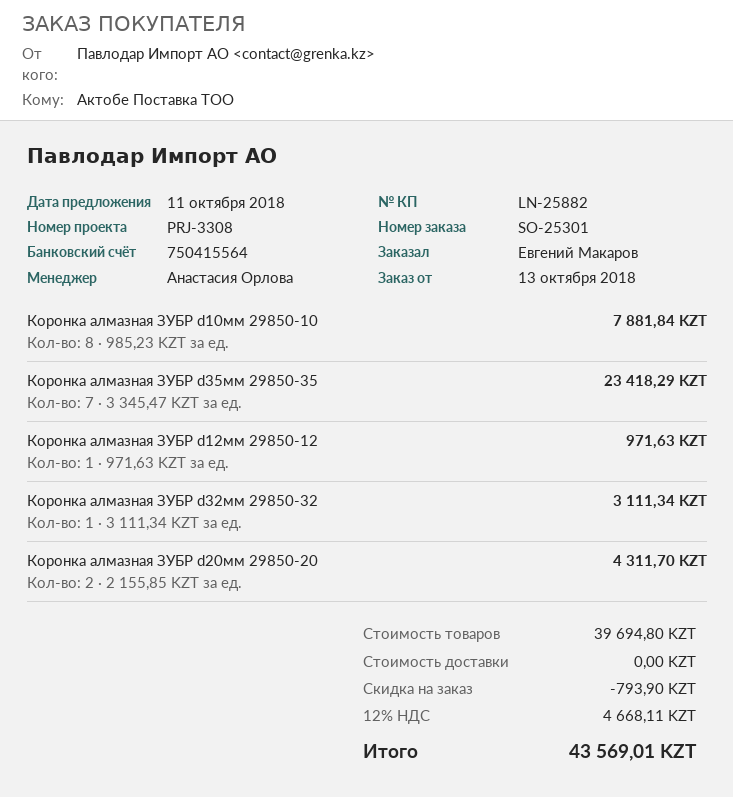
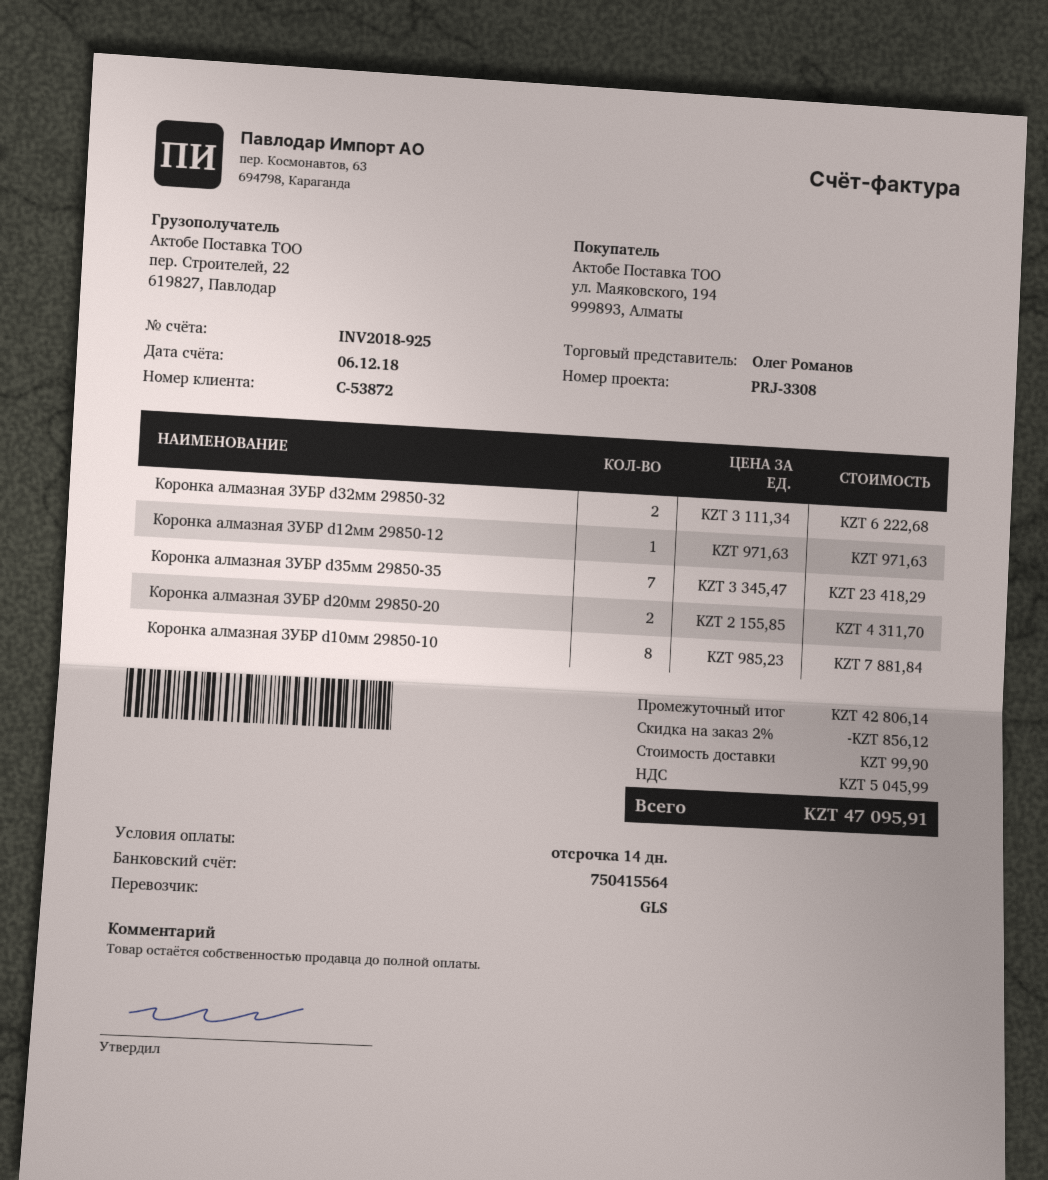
sales rep: Анастасия Орлова -> Олег Романов
Коронка алмазная ЗУБР d32мм 29850-32: 1 x 3111.34 = 3111.34 -> 2 x 3111.34 = 6222.68
subtotal: 39694.80 -> 42806.14
discount: 793.90 -> 856.12
shipping: 0.00 -> 99.90
tax: 4668.11 -> 5045.99
total: 43569.01 -> 47095.91

